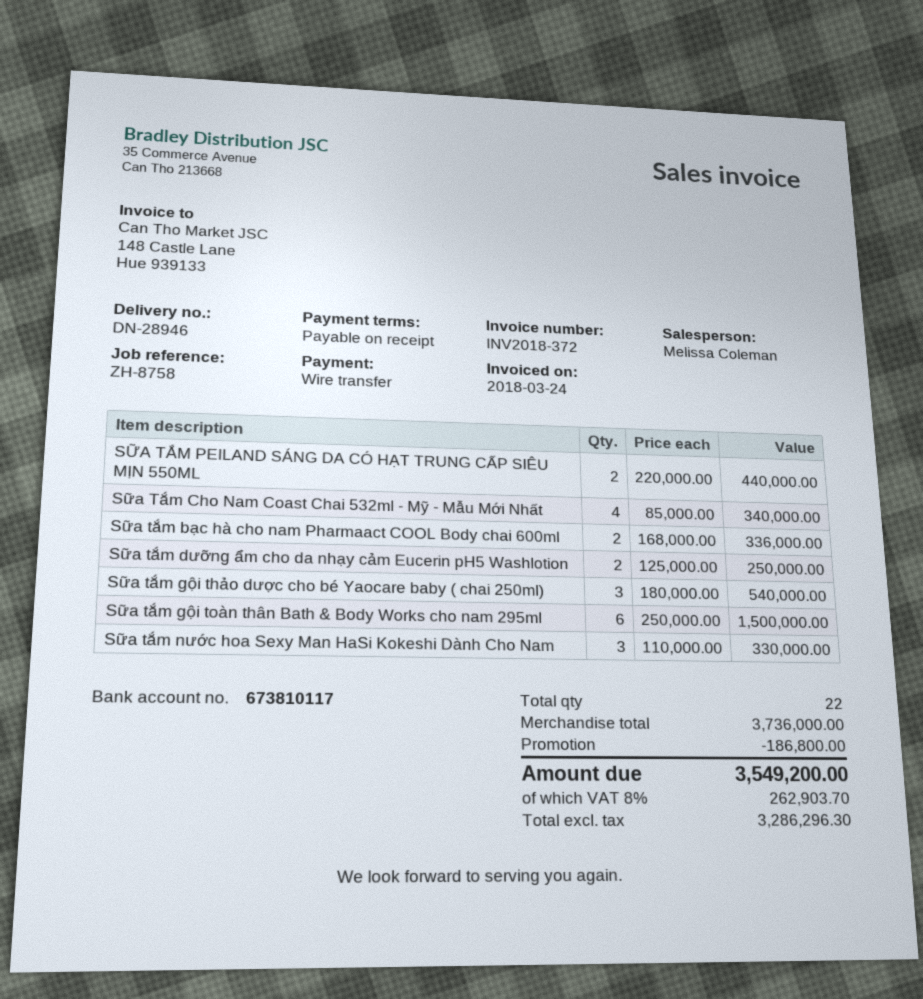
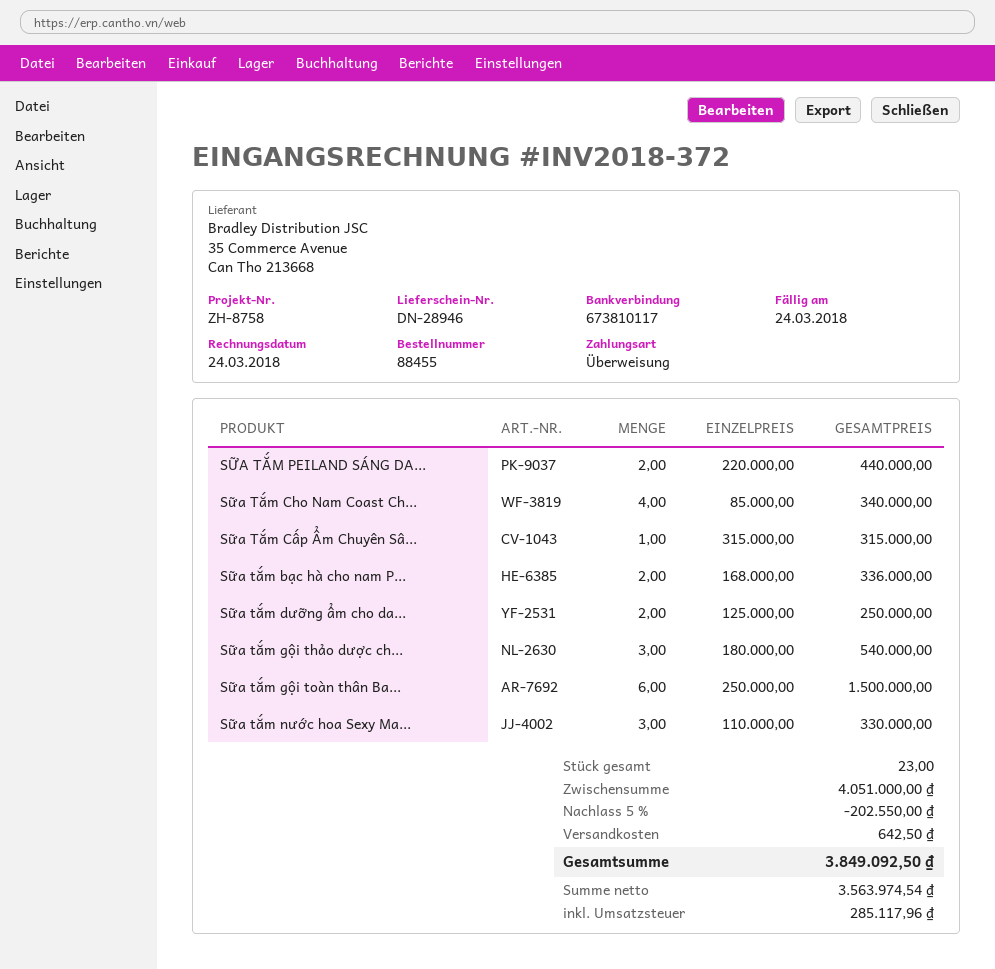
Sữa Tắm Cấp Ẩm Chuyên Sâ...: none -> 1 x 315000.00 = 315000.00
total quantity: 22 -> 23
subtotal: 3736000.00 -> 4051000.00
discount: 186800.00 -> 202550.00
shipping: none -> 642.50
net: 3286296.30 -> 3563974.54
tax: 262903.70 -> 285117.96
total: 3549200.00 -> 3849092.50

